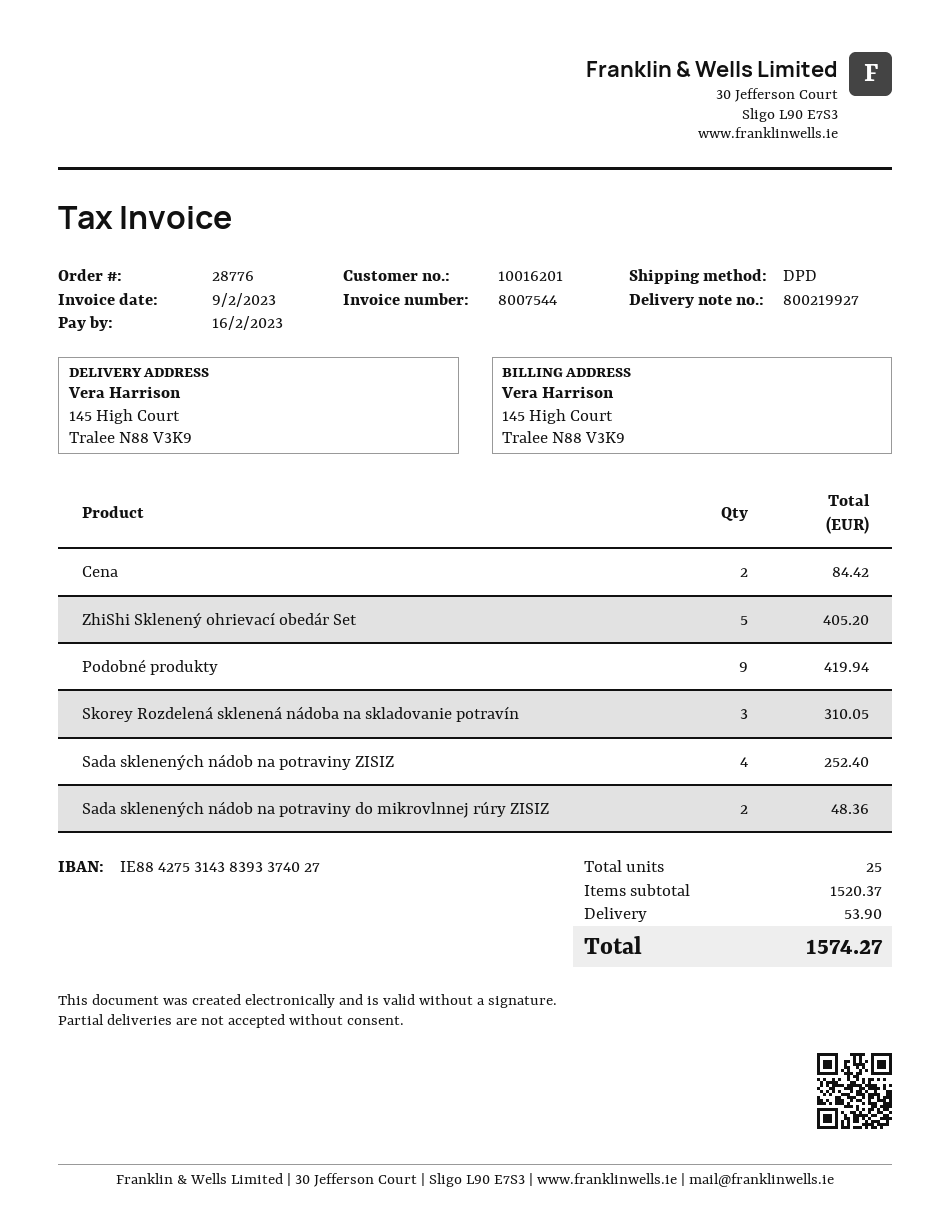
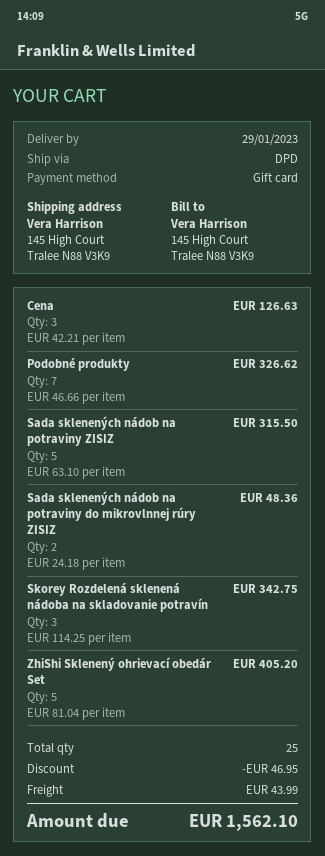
Cena: 2 for 84.42 -> 3 for 126.63
Podobné produkty: 9 for 419.94 -> 7 for 326.62
Skorey Rozdelená sklenená nádoba na skladovanie potravín: 3 for 310.05 -> 3 for 342.75
Sada sklenených nádob na potraviny ZISIZ: 4 for 252.40 -> 5 for 315.50
discount: none -> 46.95
shipping: 53.90 -> 43.99
total: 1574.27 -> 1562.10

